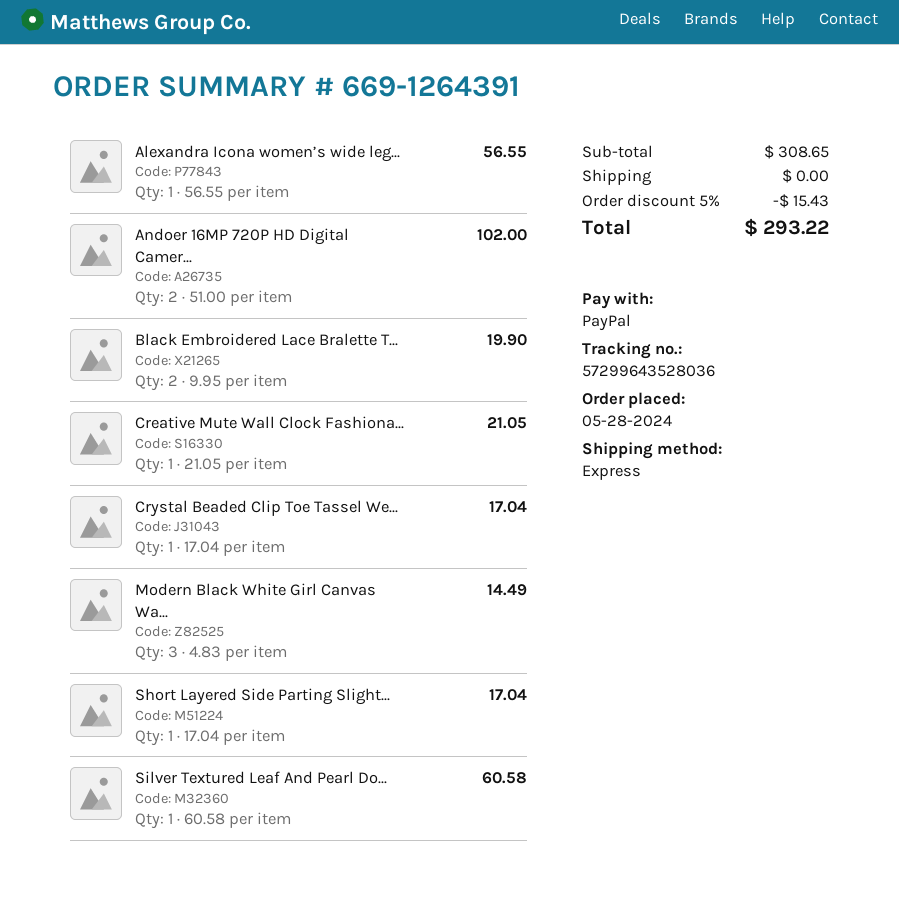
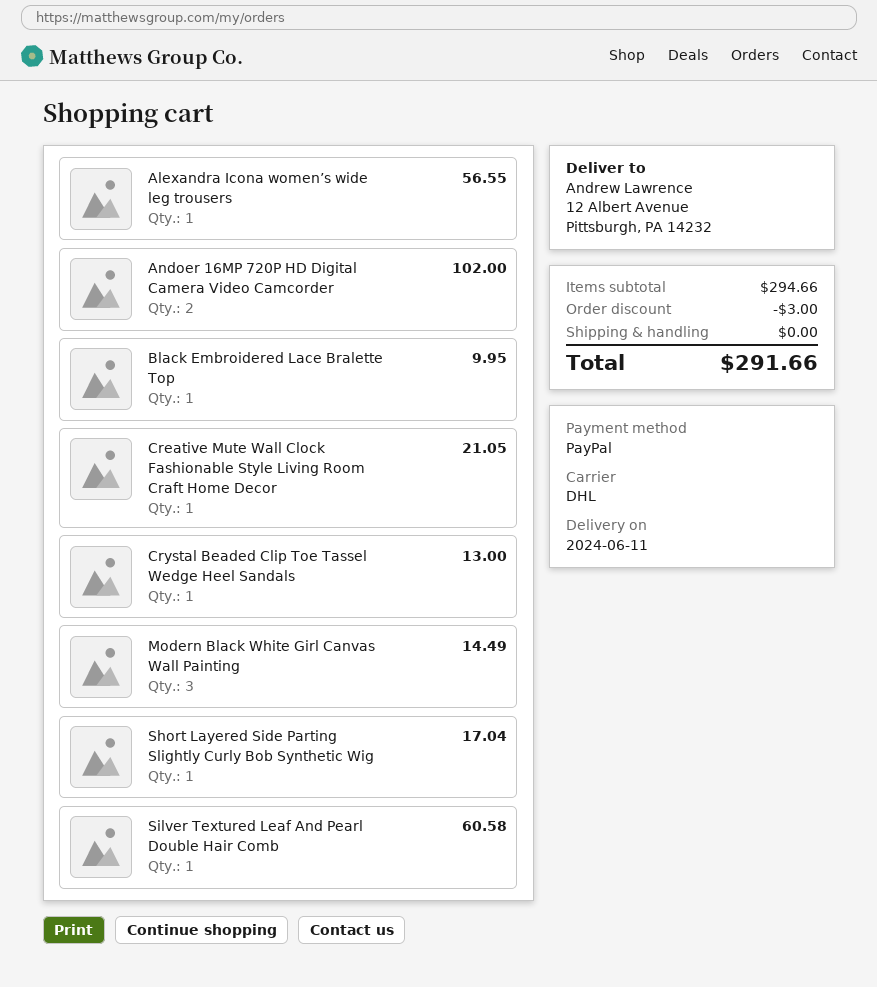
shipping method: express -> DHL
Black Embroidered Lace Bralette T...: 2 for 19.90 -> 1 for 9.95
Crystal Beaded Clip Toe Tassel We...: 1 for 17.04 -> 1 for 13.00
subtotal: 308.65 -> 294.66
discount: 15.43 -> 3.00
total: 293.22 -> 291.66

